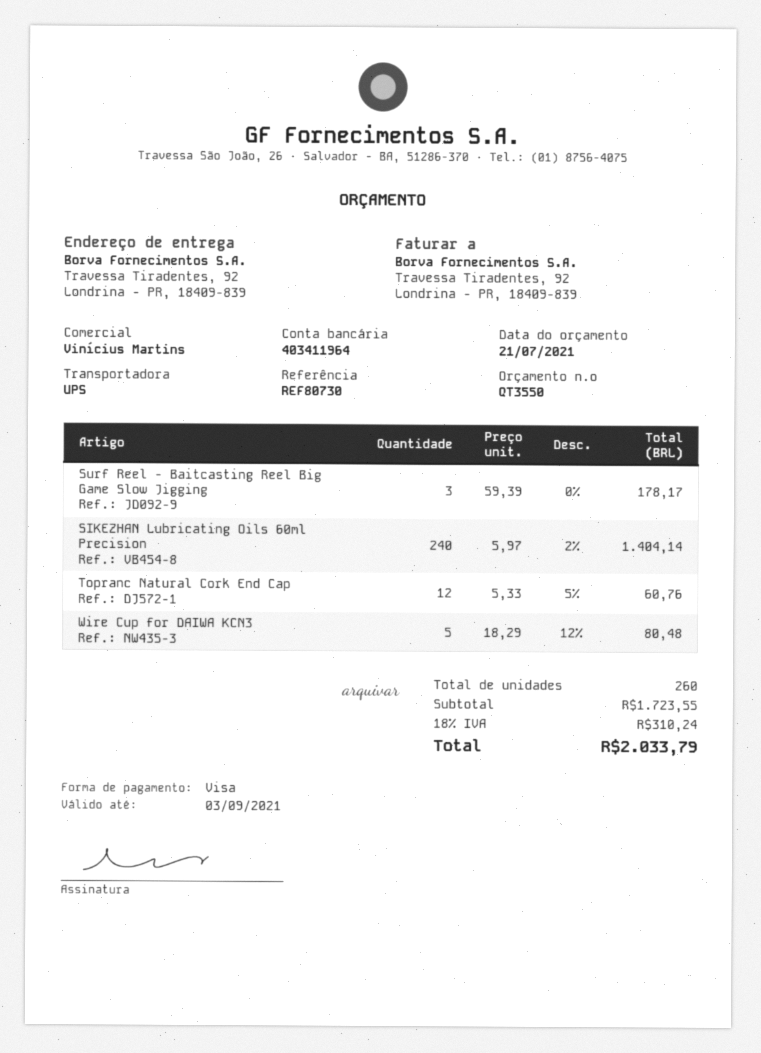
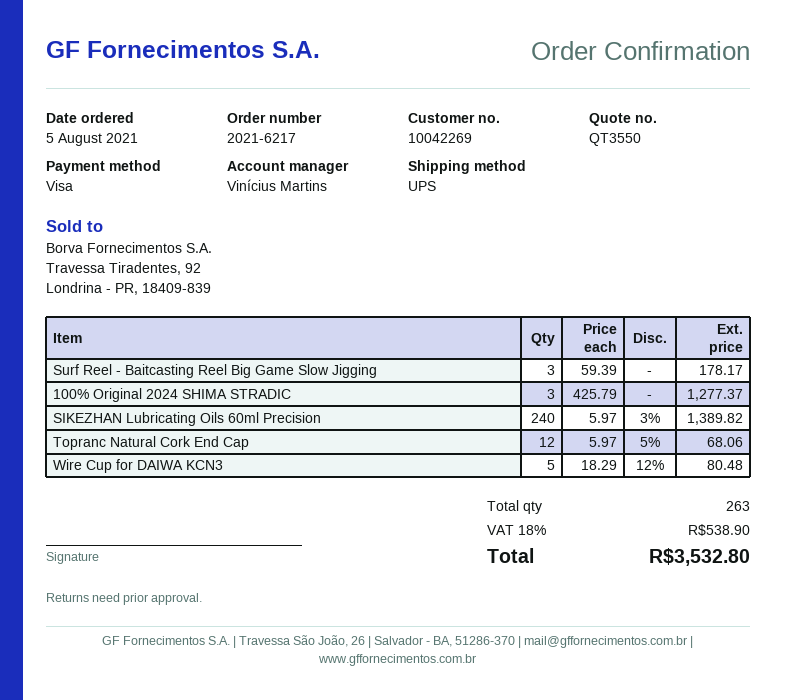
SIKEZHAN Lubricating Oils 60ml Precision: 240 x 5.97 - 2% = 1404.14 -> 240 x 5.97 - 3% = 1389.82
Topranc Natural Cork End Cap: 12 x 5.33 - 5% = 60.76 -> 12 x 5.97 - 5% = 68.06
100% Original 2024 SHIMA STRADIC: none -> 3 x 425.79 = 1277.37
total quantity: 260 -> 263
tax: 18% = 310.24 -> 18% = 538.90
total: 2033.79 -> 3532.80

